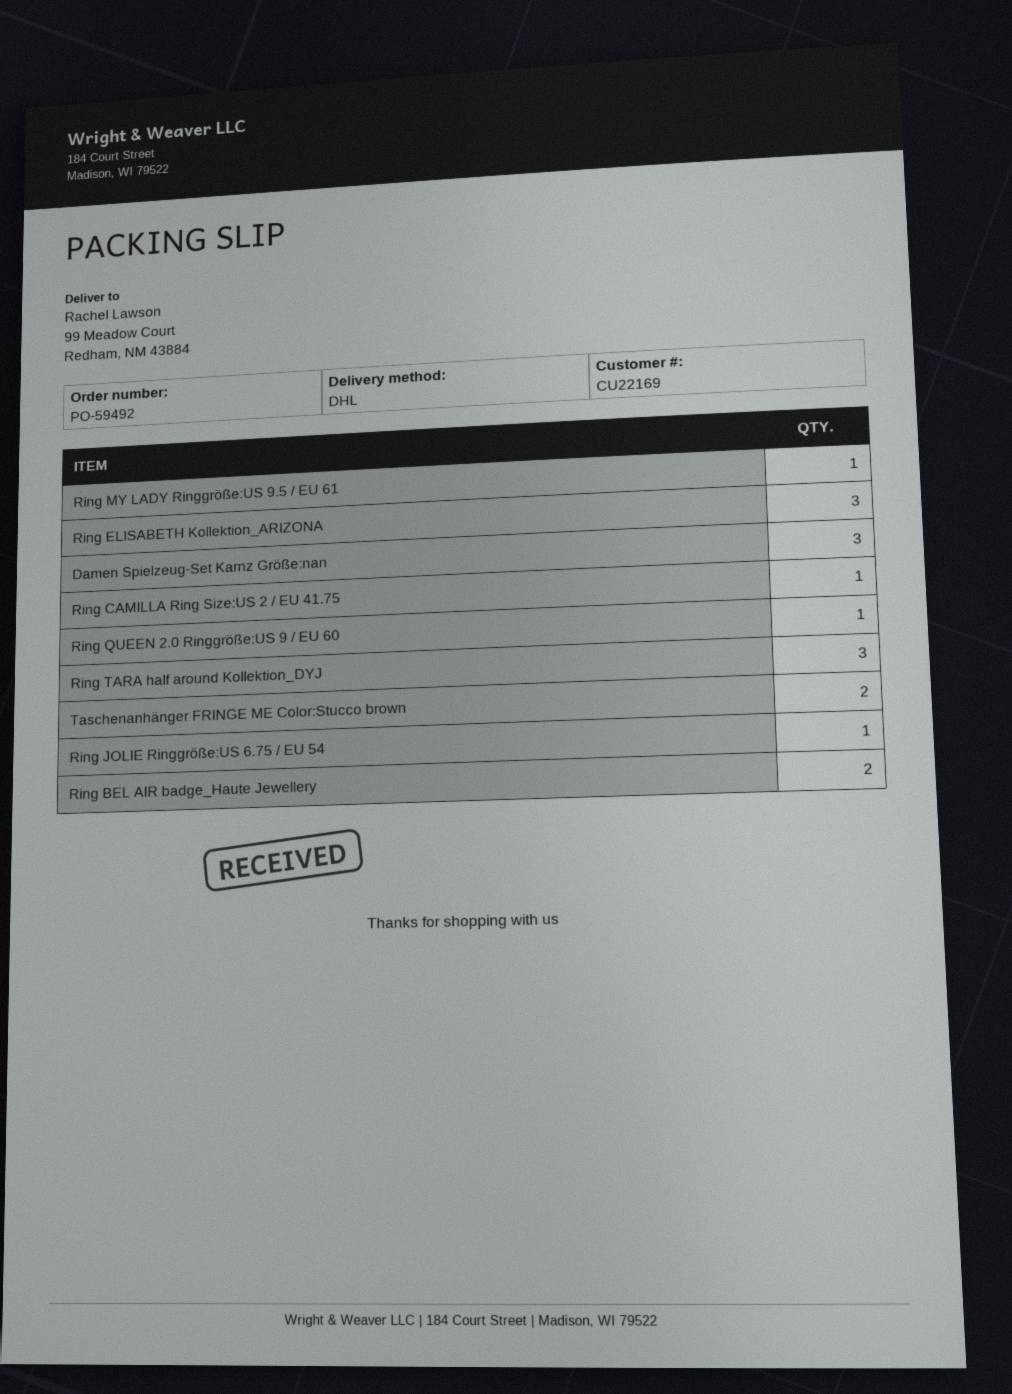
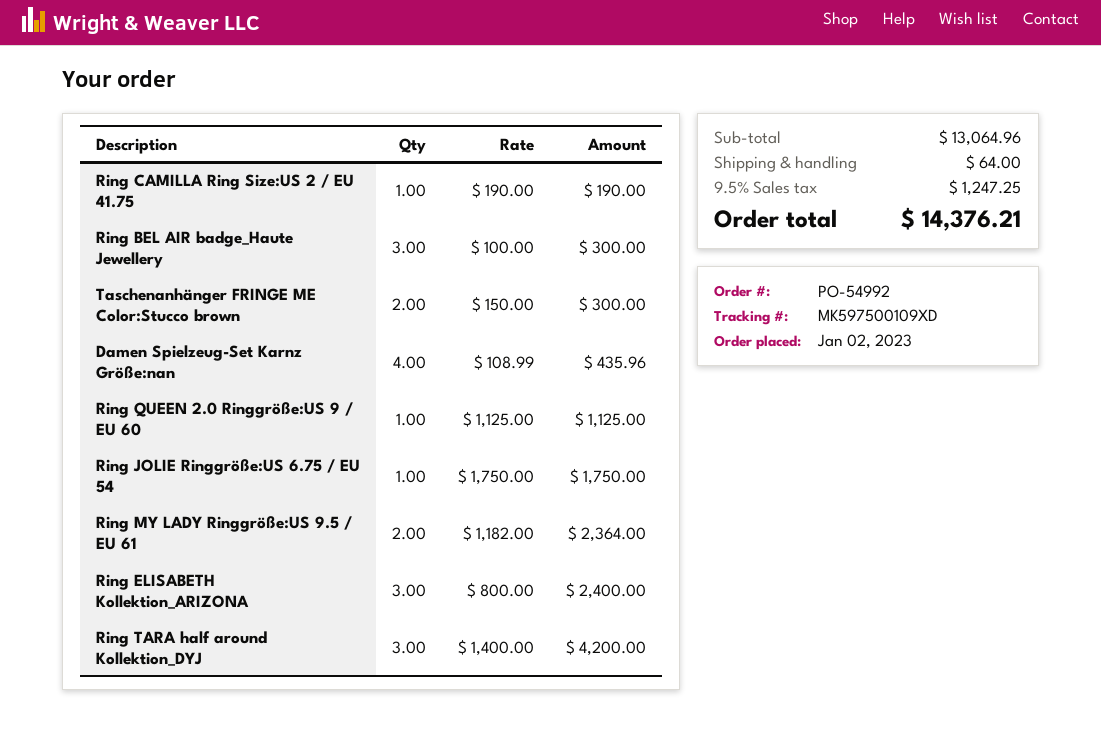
order number: PO-59492 -> PO-54992
Ring MY LADY Ringgröße:US 9.5 / EU 61: 1 -> 2
Damen Spielzeug-Set Karnz Größe:nan: 3 -> 4
Ring BEL AIR badge_Haute Jewellery: 2 -> 3

